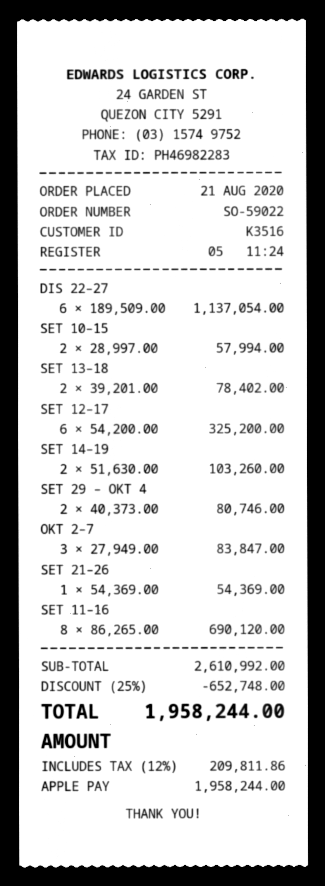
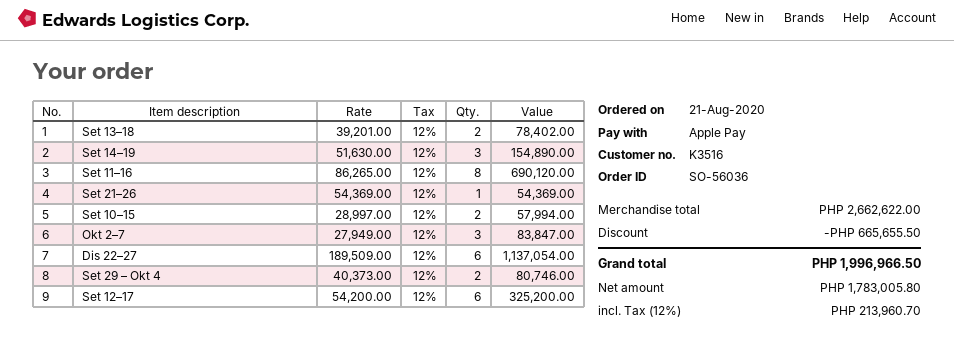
order number: SO-59022 -> SO-56036
SET 14–19: 2 x 51630.00 = 103260.00 -> 3 x 51630.00 = 154890.00
subtotal: 2610992.00 -> 2662622.00
discount: 652748.00 -> 665655.50
tax: 12% = 209811.86 -> 12% = 213960.70
total: 1958244.00 -> 1996966.50

